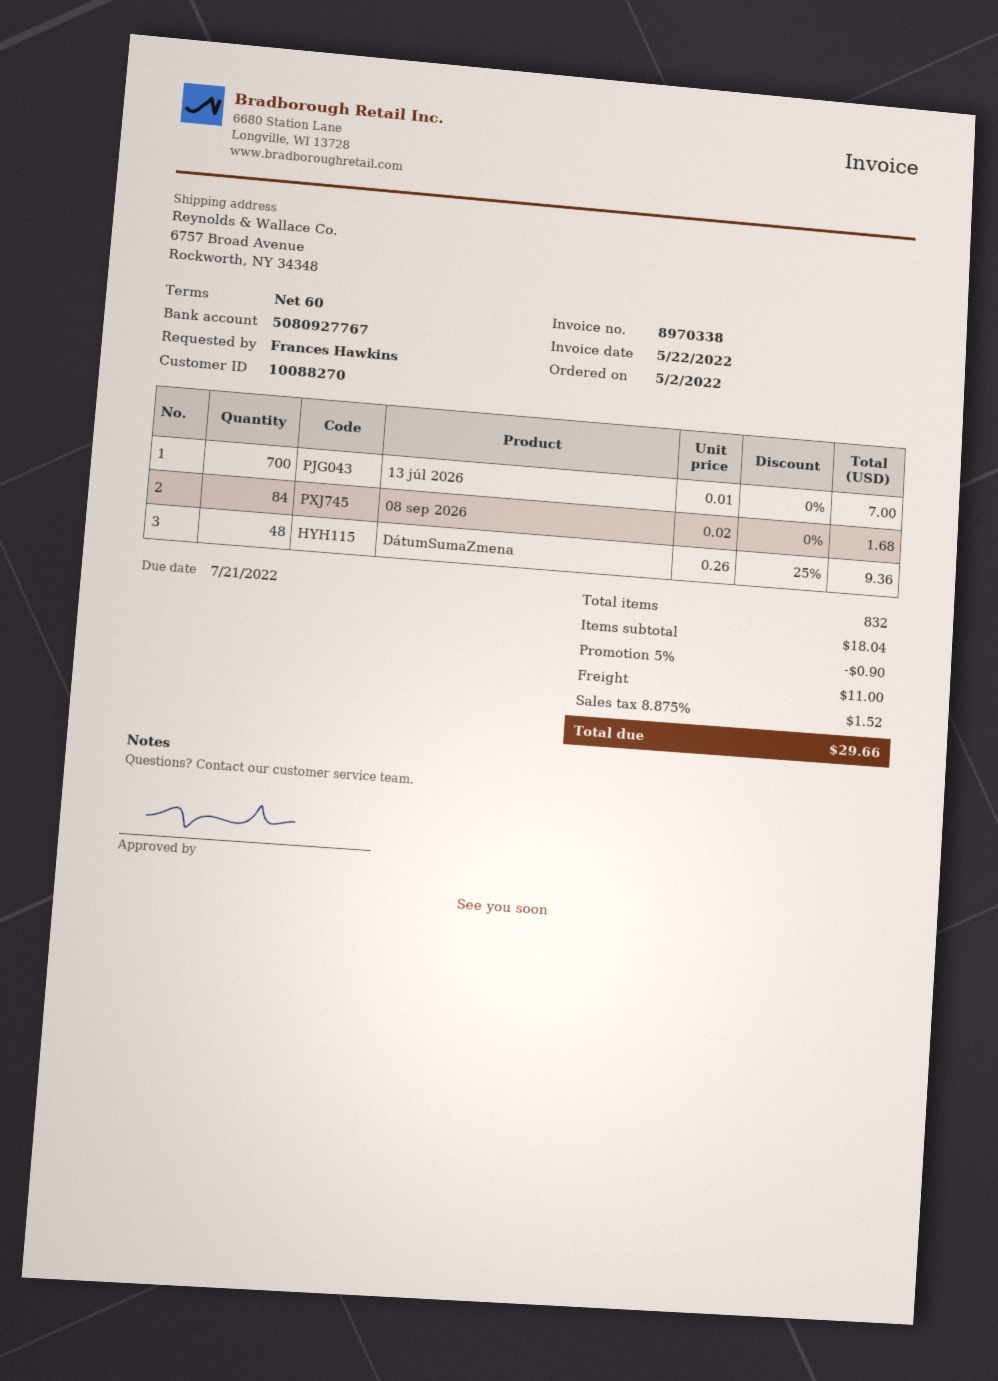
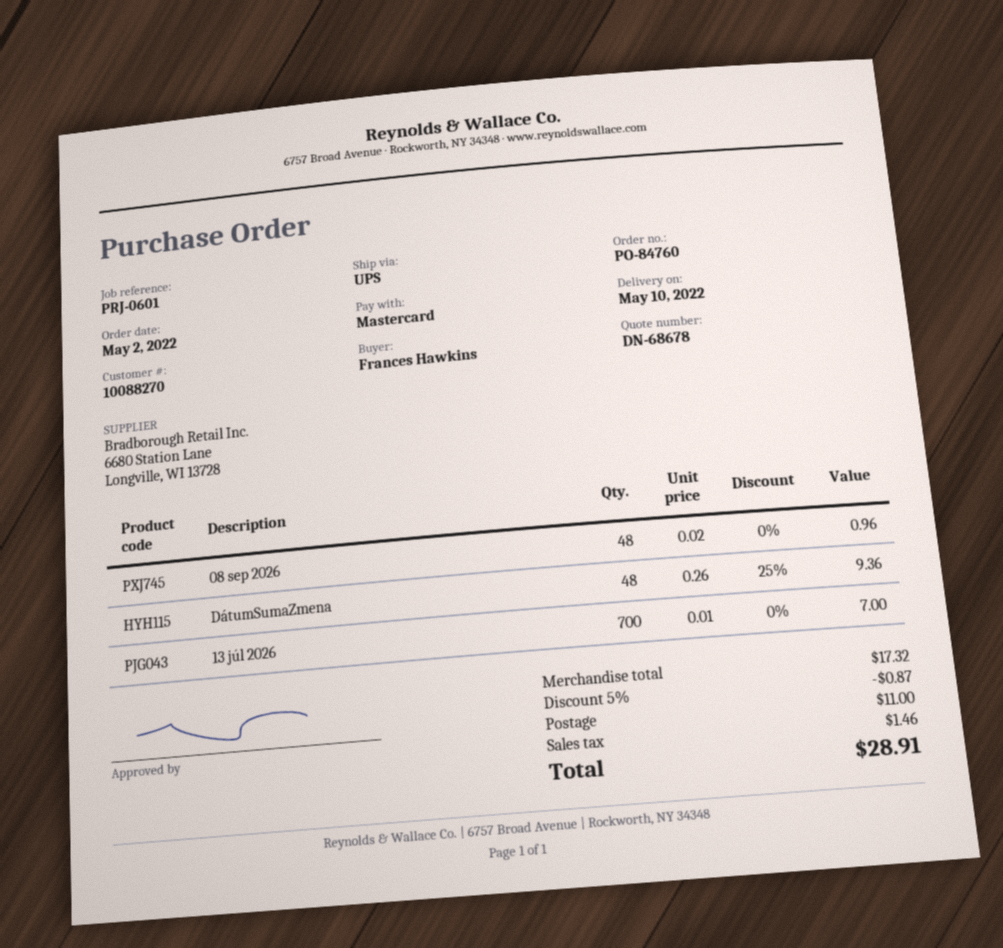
08 sep 2026: 84 x 0.02 = 1.68 -> 48 x 0.02 = 0.96
subtotal: 18.04 -> 17.32
discount: 5% = 0.90 -> 5% = 0.87
tax: 1.52 -> 1.46
total: 29.66 -> 28.91

